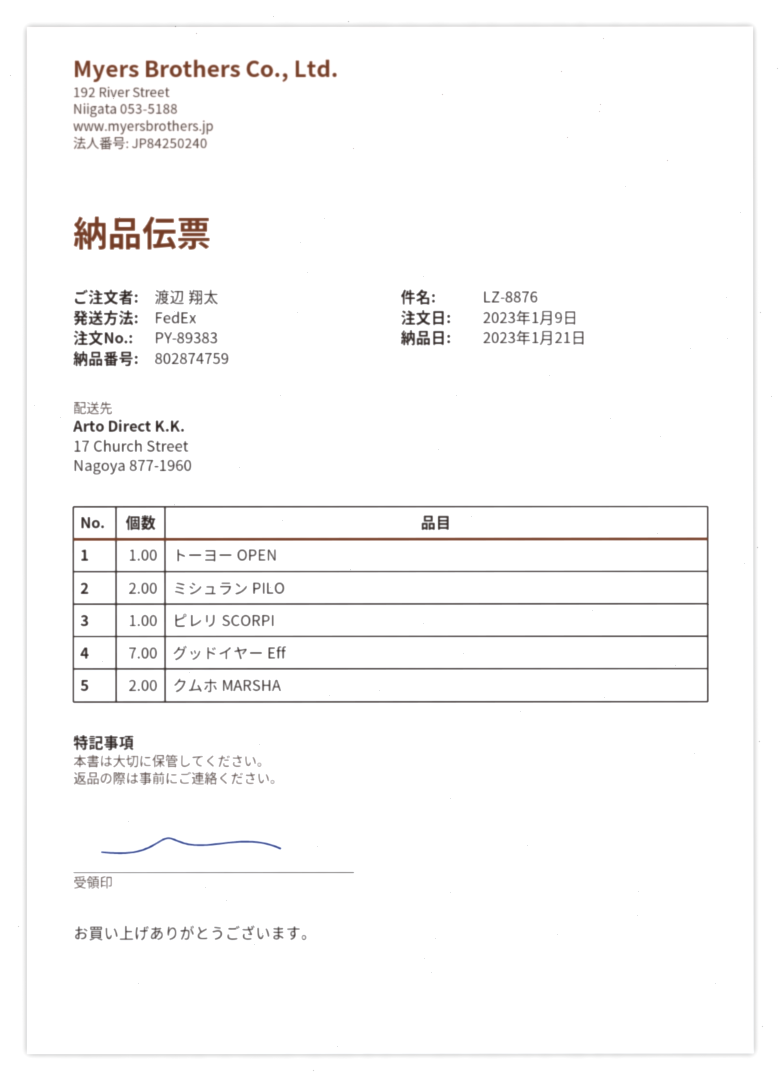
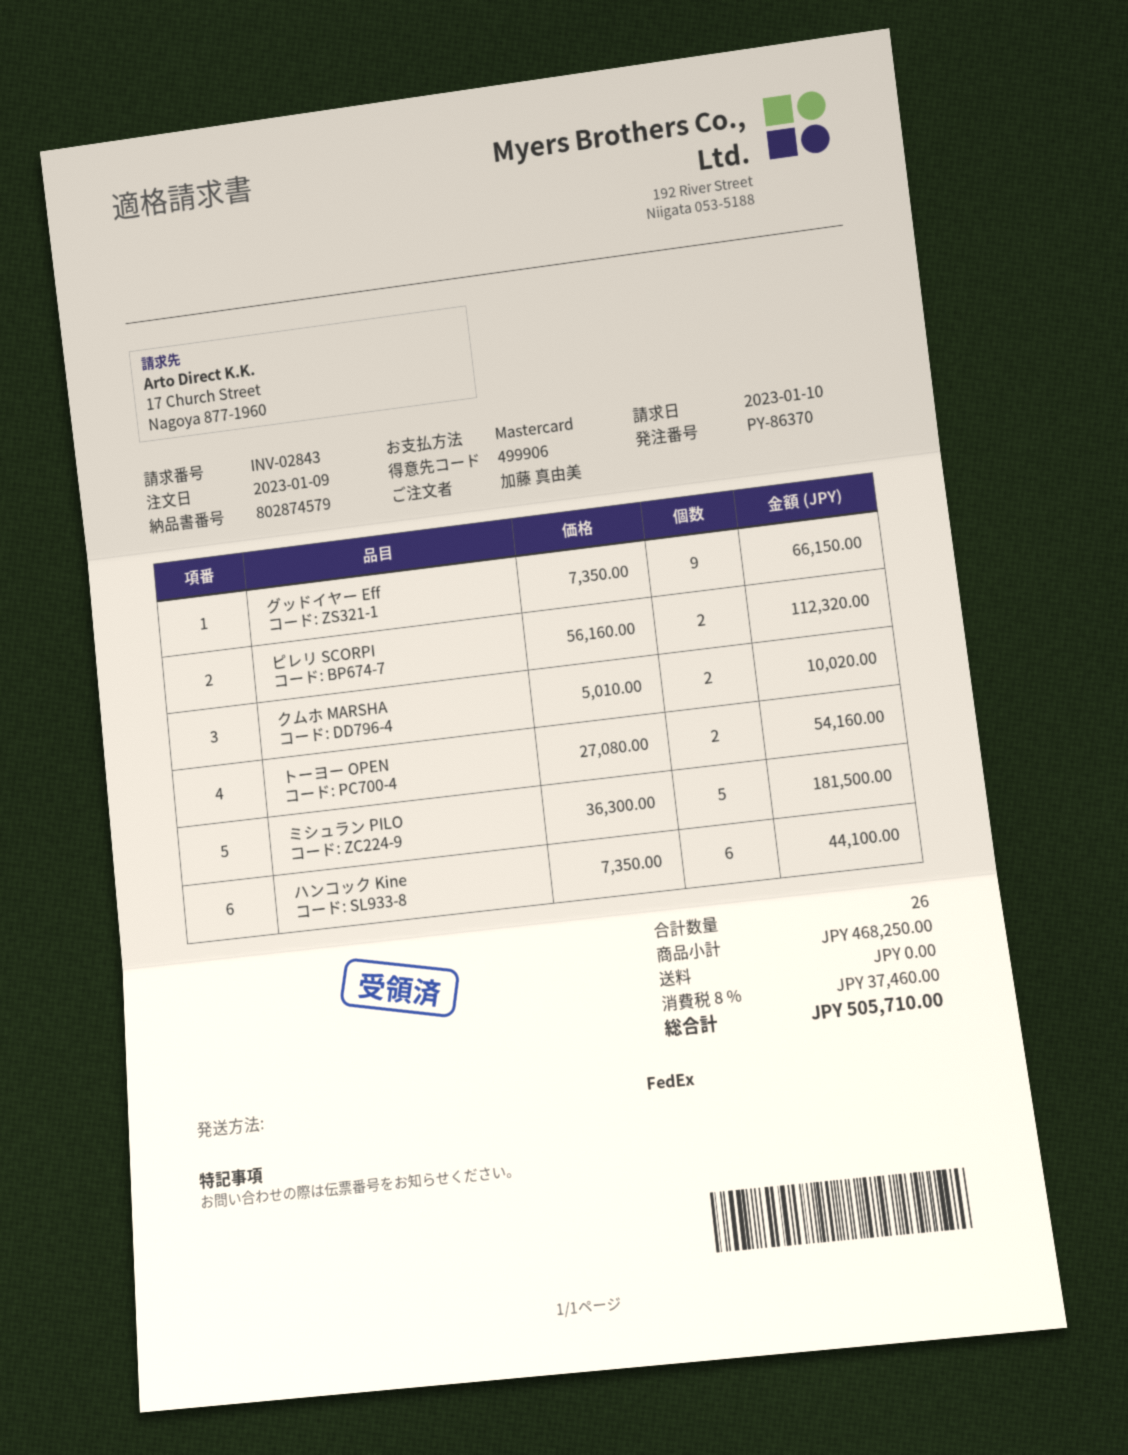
order number: PY-89383 -> PY-86370
delivery note number: 802874759 -> 802874579
ordered by: 渡辺 翔太 -> 加藤 真由美
トーヨー OPEN: 1 -> 2
ミシュラン PILO: 2 -> 5
ピレリ SCORPI: 1 -> 2
グッドイヤー Eff: 7 -> 9
ハンコック Kine: none -> 6

